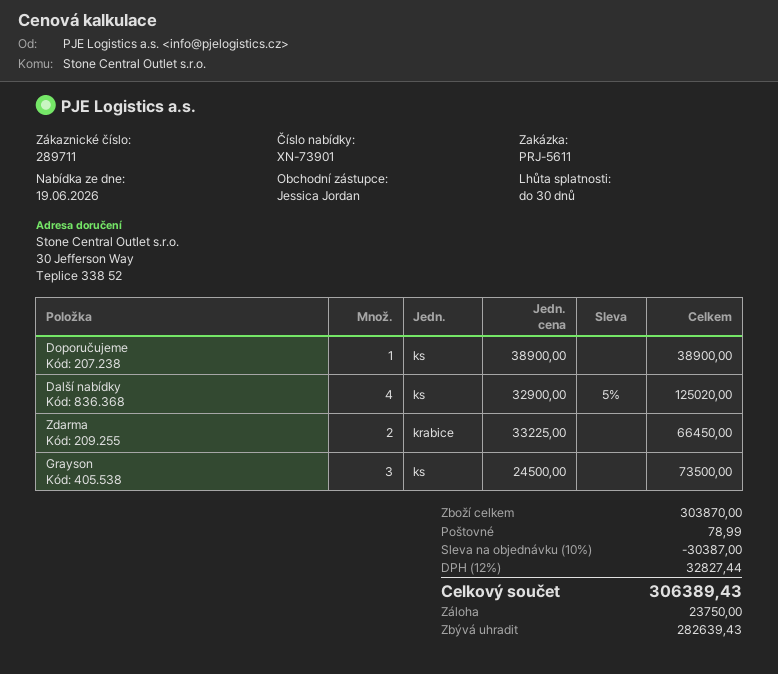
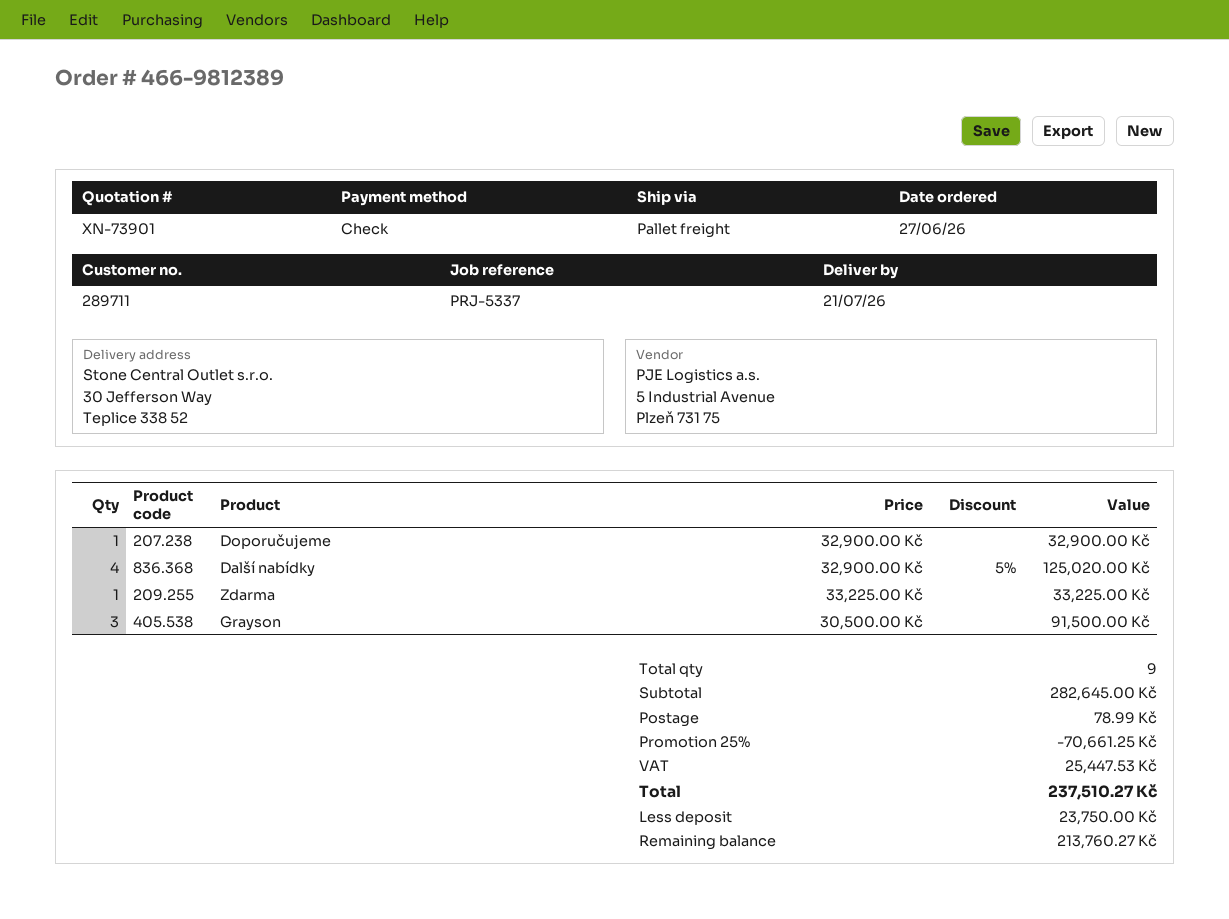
reference: PRJ-5611 -> PRJ-5337
Doporučujeme: 1 x 38900.00 = 38900.00 -> 1 x 32900.00 = 32900.00
Zdarma: 2 x 33225.00 = 66450.00 -> 1 x 33225.00 = 33225.00
Grayson: 3 x 24500.00 = 73500.00 -> 3 x 30500.00 = 91500.00
subtotal: 303870.00 -> 282645.00
discount: 10% = 30387.00 -> 25% = 70661.25
tax: 32827.44 -> 25447.53
total: 306389.43 -> 237510.27
balance: 282639.43 -> 213760.27

